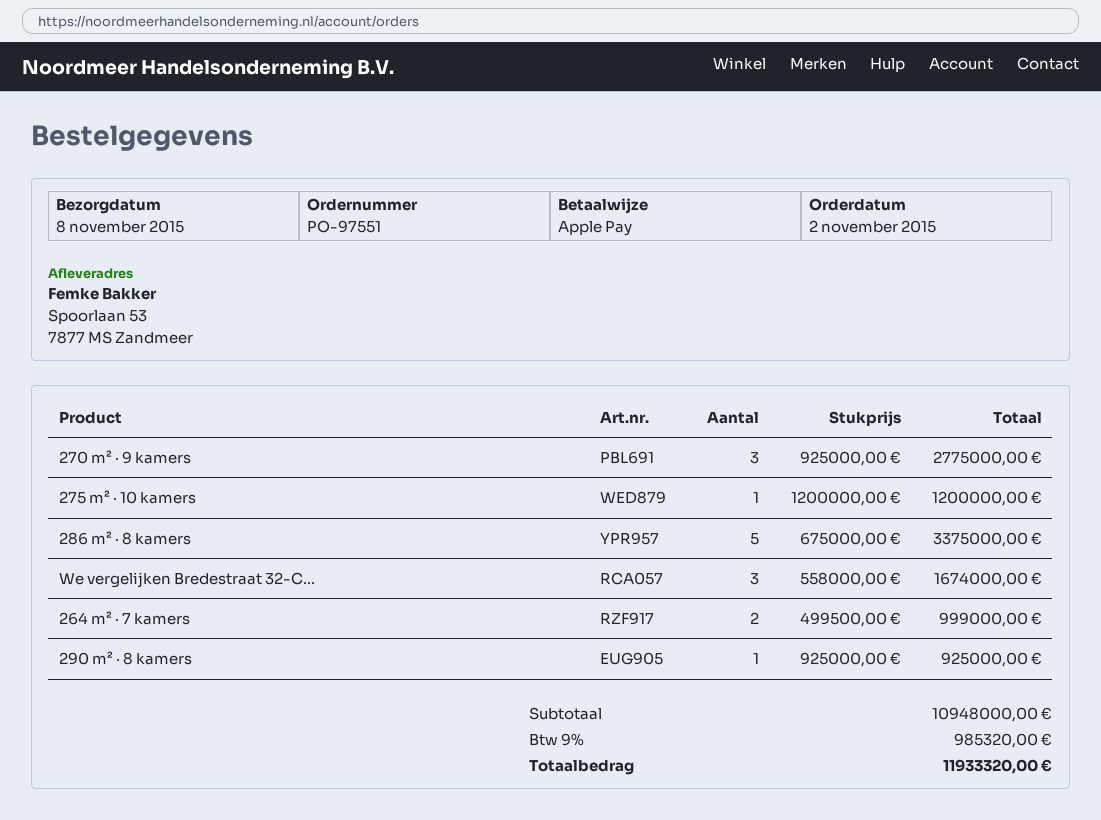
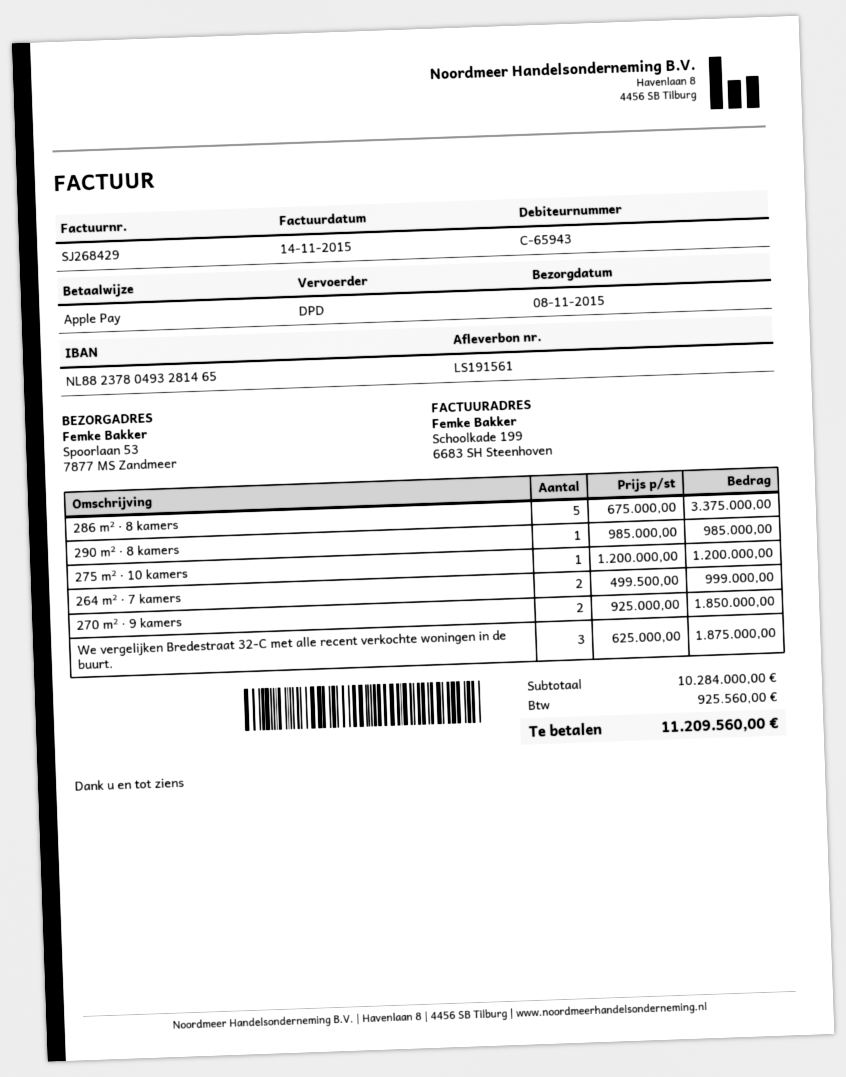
270 m² · 9 kamers: 3 x 925000.00 = 2775000.00 -> 2 x 925000.00 = 1850000.00
We vergelijken Bredestraat 32-C...: 3 x 558000.00 = 1674000.00 -> 3 x 625000.00 = 1875000.00
290 m² · 8 kamers: 1 x 925000.00 = 925000.00 -> 1 x 985000.00 = 985000.00
subtotal: 10948000.00 -> 10284000.00
tax: 985320.00 -> 925560.00
total: 11933320.00 -> 11209560.00

